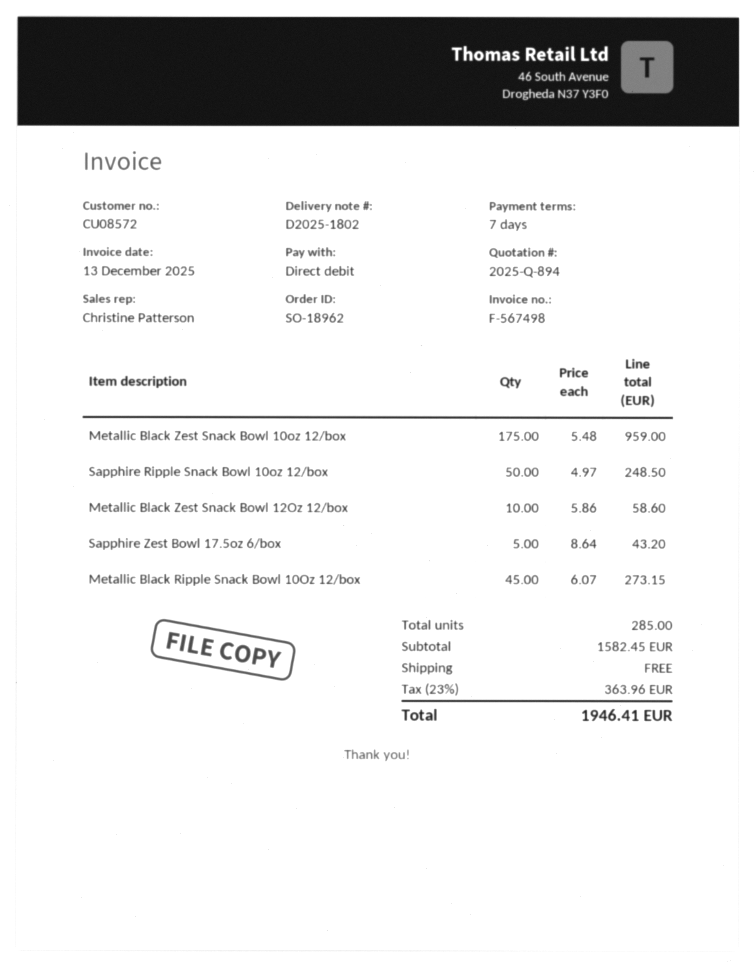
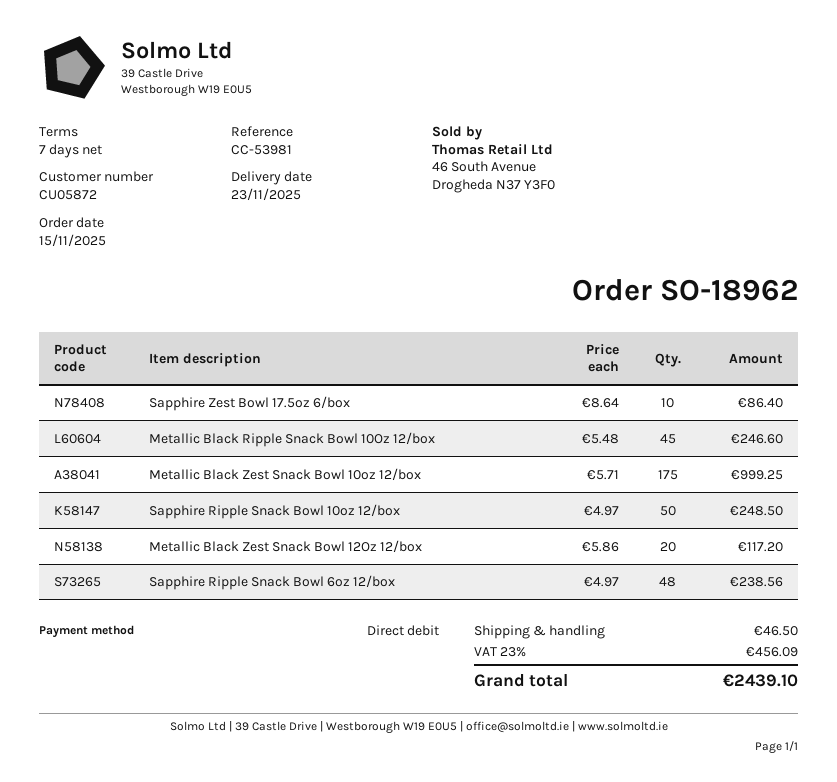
customer number: CU08572 -> CU05872
Metallic Black Zest Snack Bowl 10oz 12/box: 175 x 5.48 = 959.00 -> 175 x 5.71 = 999.25
Metallic Black Zest Snack Bowl 12Oz 12/box: 10 x 5.86 = 58.60 -> 20 x 5.86 = 117.20
Sapphire Zest Bowl 17.5oz 6/box: 5 x 8.64 = 43.20 -> 10 x 8.64 = 86.40
Metallic Black Ripple Snack Bowl 10Oz 12/box: 45 x 6.07 = 273.15 -> 45 x 5.48 = 246.60
Sapphire Ripple Snack Bowl 6oz 12/box: none -> 48 x 4.97 = 238.56
shipping: 0.00 -> 46.50
tax: 23% = 363.96 -> 23% = 456.09
total: 1946.41 -> 2439.10

